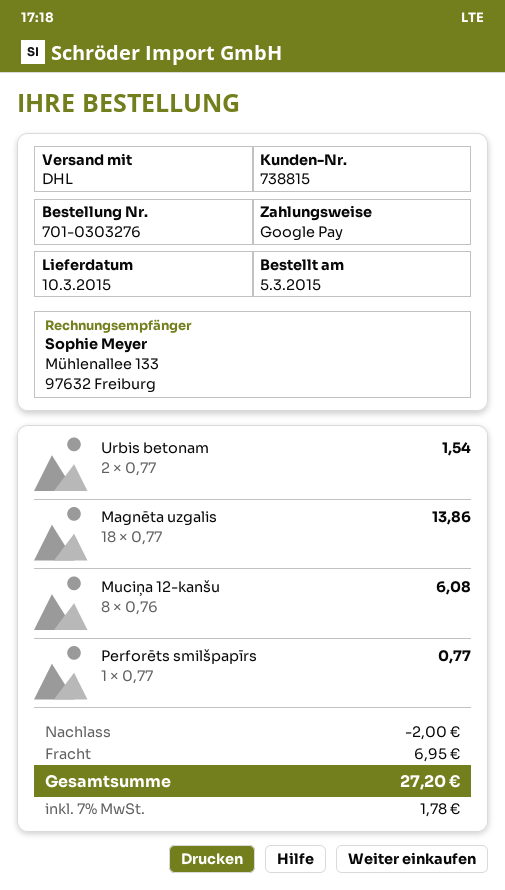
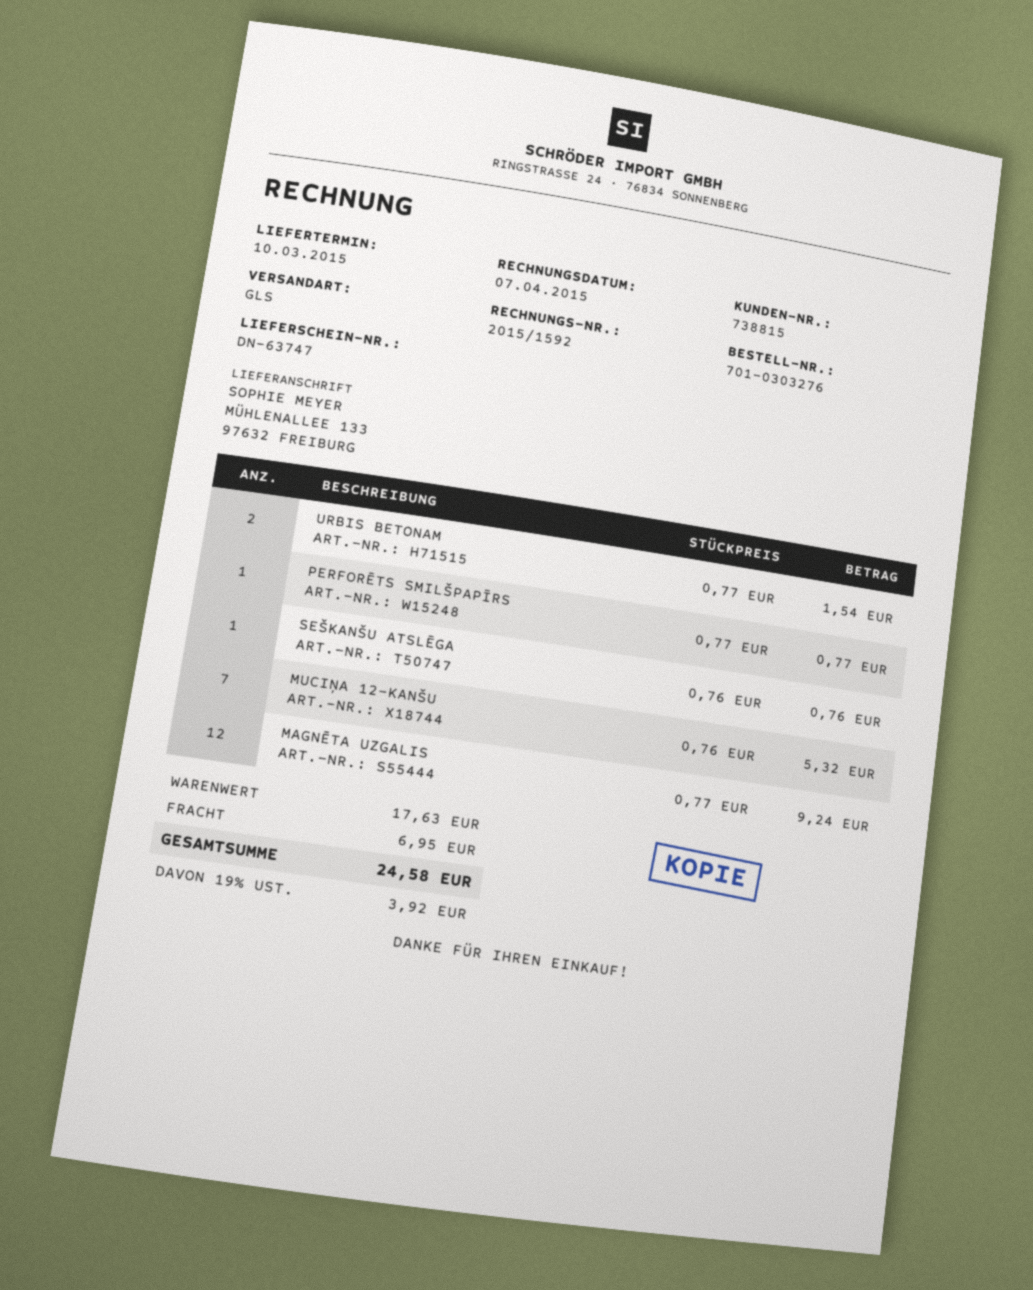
shipping method: DHL -> GLS
Magnēta uzgalis: 18 x 0.77 = 13.86 -> 12 x 0.77 = 9.24
Muciņa 12-kanšu: 8 x 0.76 = 6.08 -> 7 x 0.76 = 5.32
SEŠKANŠU ATSLĒGA: none -> 1 x 0.76 = 0.76
discount: 2.00 -> none
tax: 7% = 1.78 -> 19% = 3.92
total: 27.20 -> 24.58

